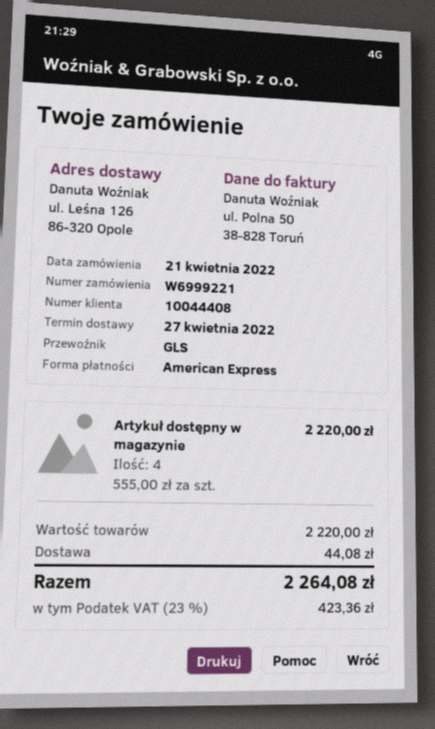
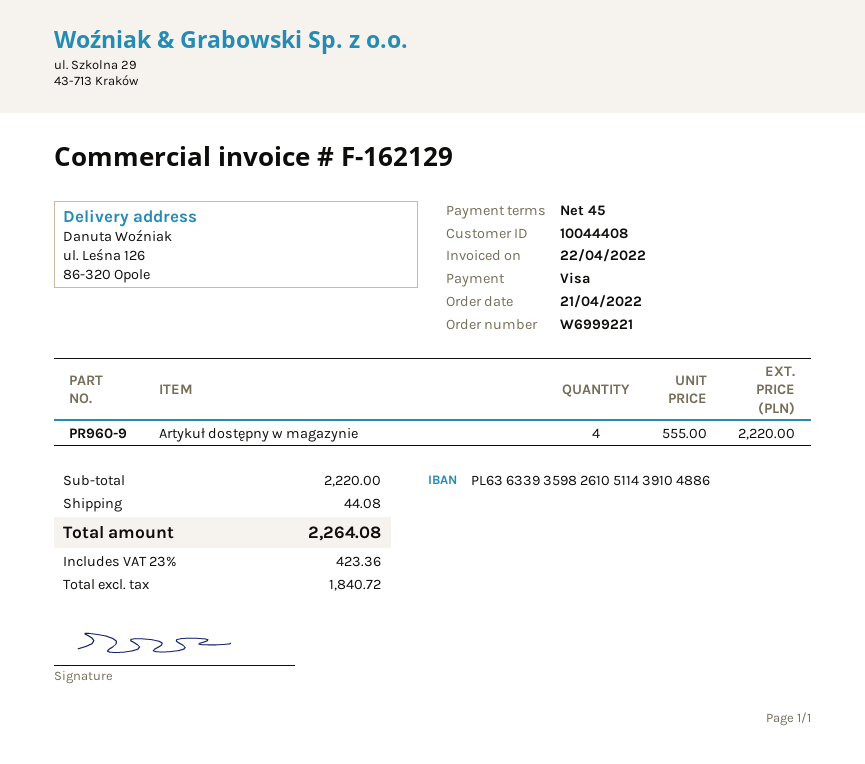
payment method: American Express -> Visa

